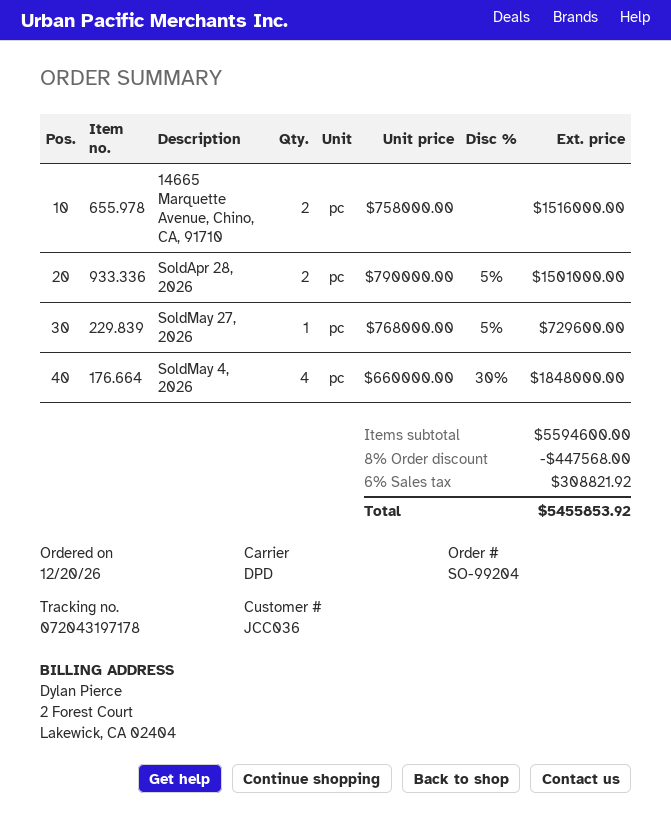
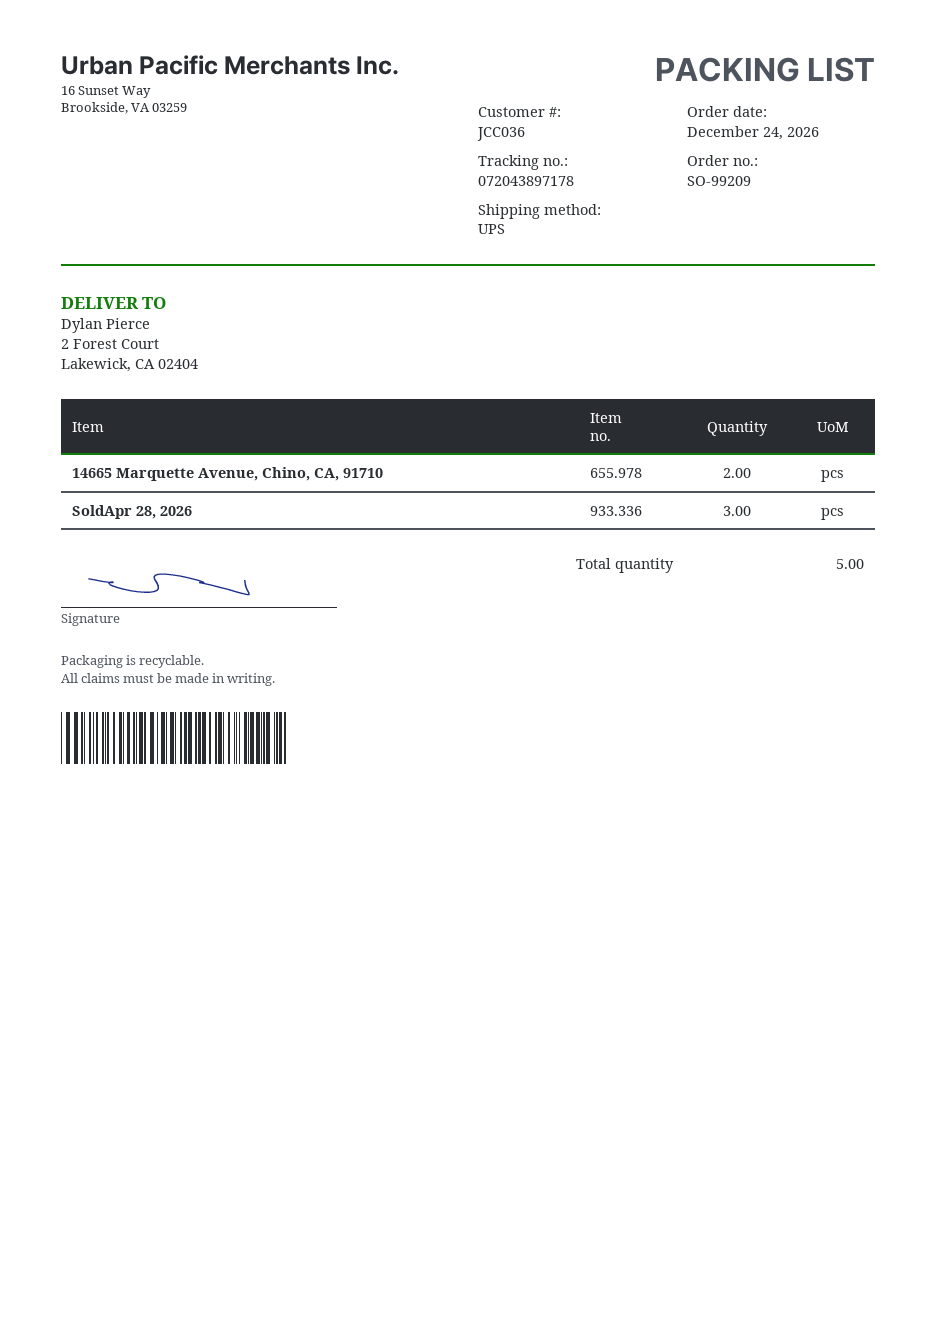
order number: SO-99204 -> SO-99209
order date: 2026-12-20 -> 2026-12-24
shipping method: DPD -> UPS
tracking number: 072043197178 -> 072043897178
SoldApr 28, 2026: 2 -> 3
SoldMay 27, 2026: 1 -> none
SoldMay 4, 2026: 4 -> none

